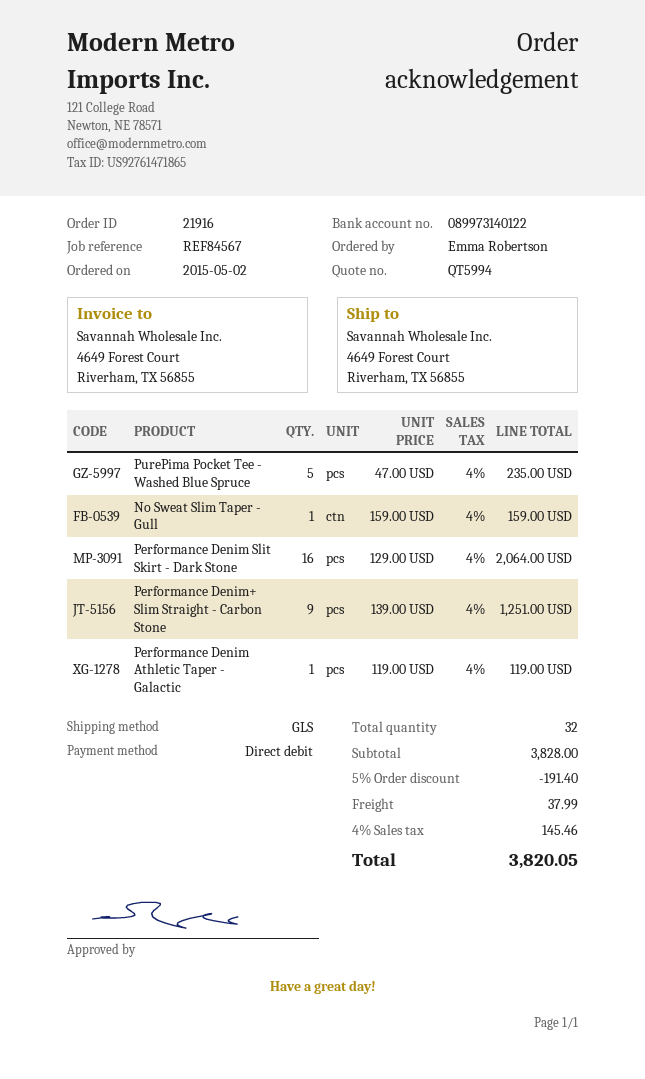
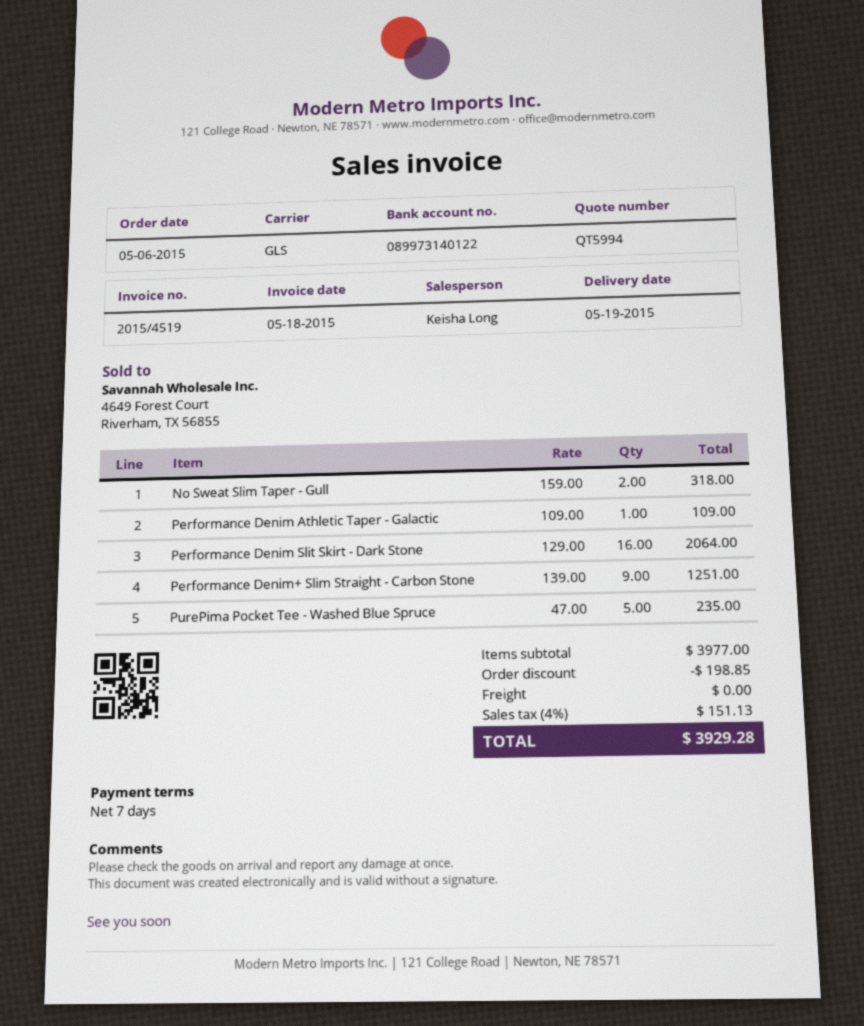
order date: 2015-05-02 -> 2015-05-06
No Sweat Slim Taper - Gull: 1 x 159.00 = 159.00 -> 2 x 159.00 = 318.00
Performance Denim Athletic Taper - Galactic: 1 x 119.00 = 119.00 -> 1 x 109.00 = 109.00
subtotal: 3828.00 -> 3977.00
discount: 191.40 -> 198.85
shipping: 37.99 -> 0.00
tax: 4% = 145.46 -> 4% = 151.13
total: 3820.05 -> 3929.28

